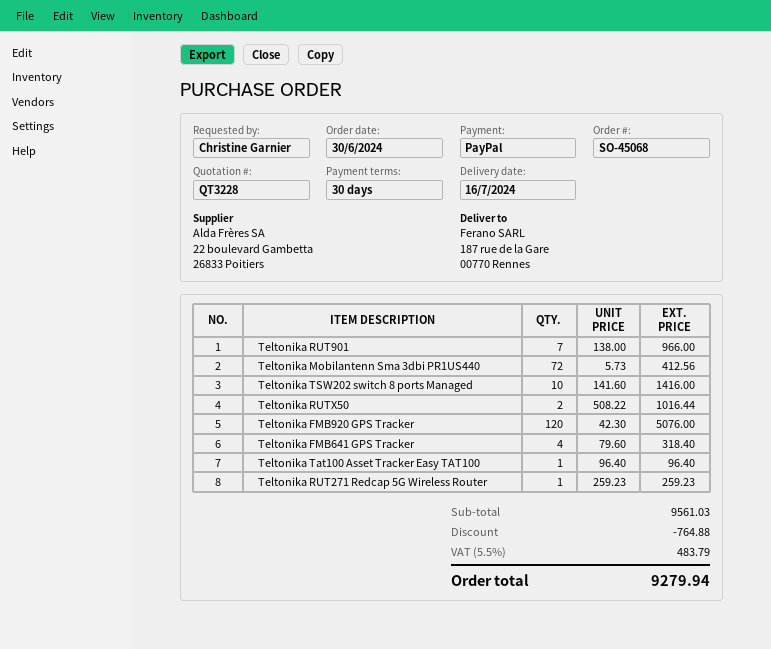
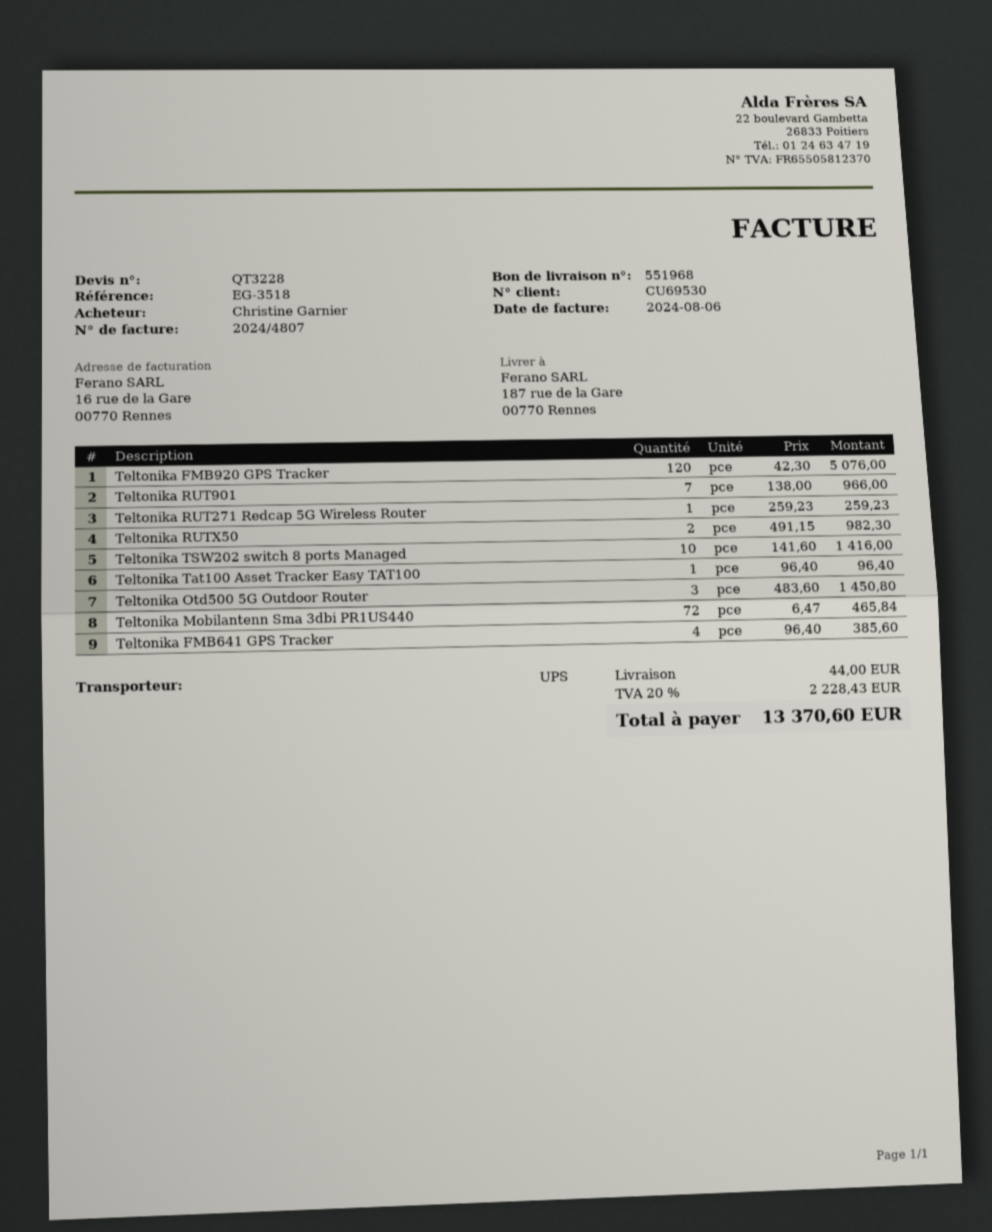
Teltonika Mobilantenn Sma 3dbi PR1US440: 72 x 5.73 = 412.56 -> 72 x 6.47 = 465.84
Teltonika RUTX50: 2 x 508.22 = 1016.44 -> 2 x 491.15 = 982.30
Teltonika FMB641 GPS Tracker: 4 x 79.60 = 318.40 -> 4 x 96.40 = 385.60
Teltonika Otd500 5G Outdoor Router: none -> 3 x 483.60 = 1450.80
discount: 764.88 -> none
shipping: none -> 44.00
tax: 5.5% = 483.79 -> 20% = 2228.43
total: 9279.94 -> 13370.60

